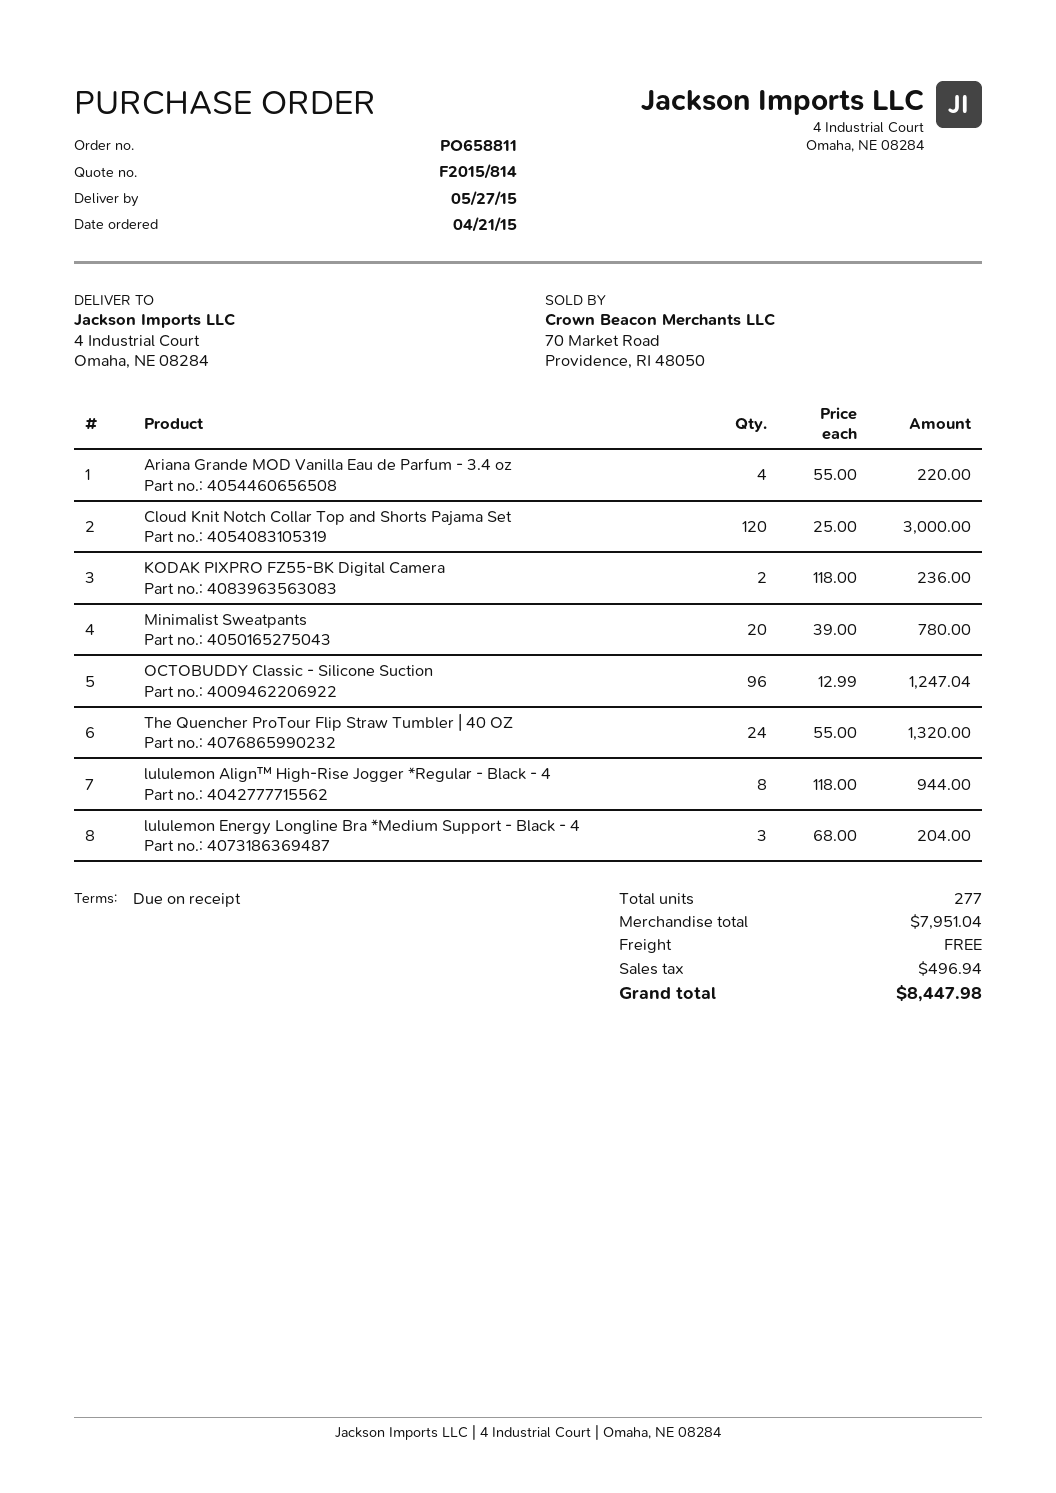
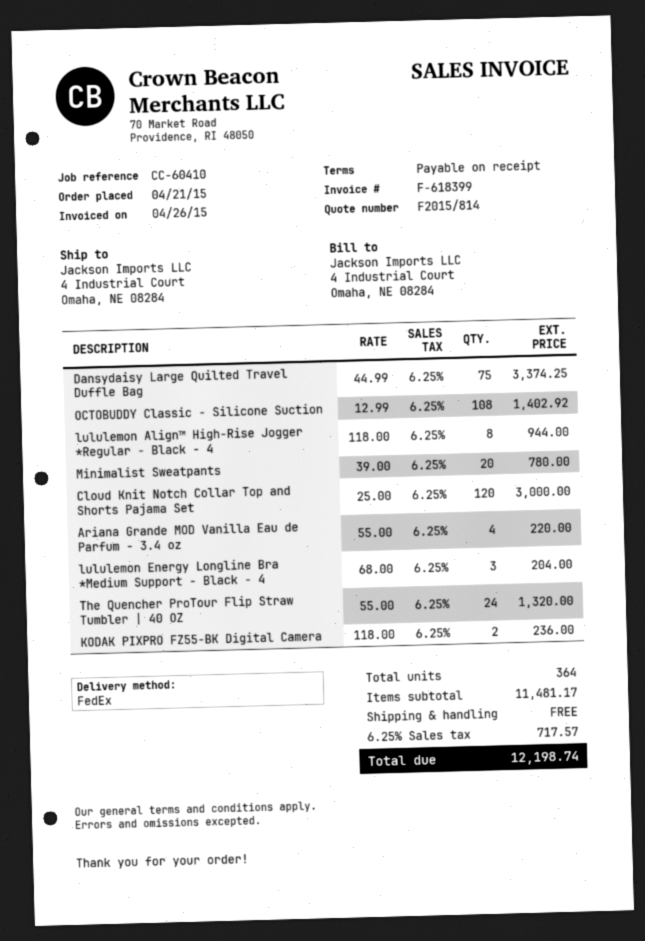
OCTOBUDDY Classic - Silicone Suction: 96 x 12.99 = 1247.04 -> 108 x 12.99 = 1402.92
Dansydaisy Large Quilted Travel Duffle Bag: none -> 75 x 44.99 = 3374.25
total quantity: 277 -> 364
subtotal: 7951.04 -> 11481.17
tax: 496.94 -> 717.57
total: 8447.98 -> 12198.74

